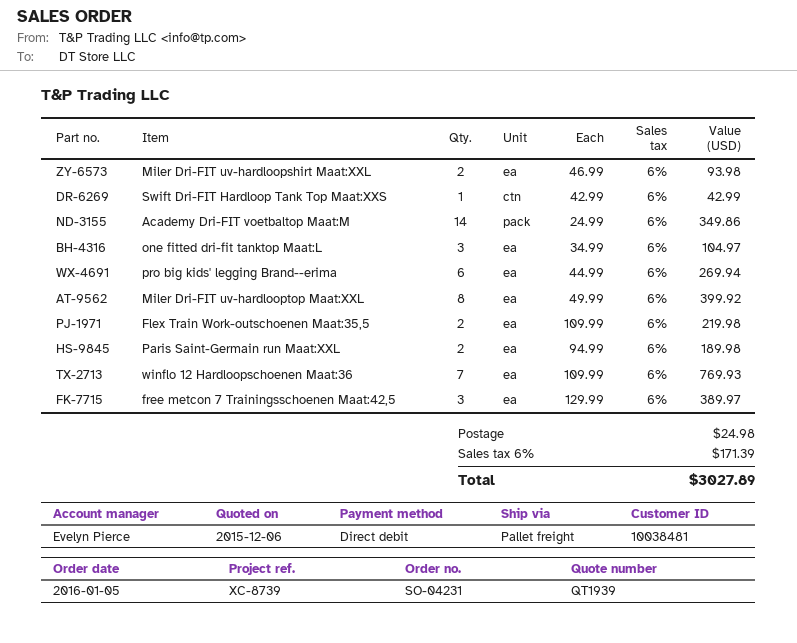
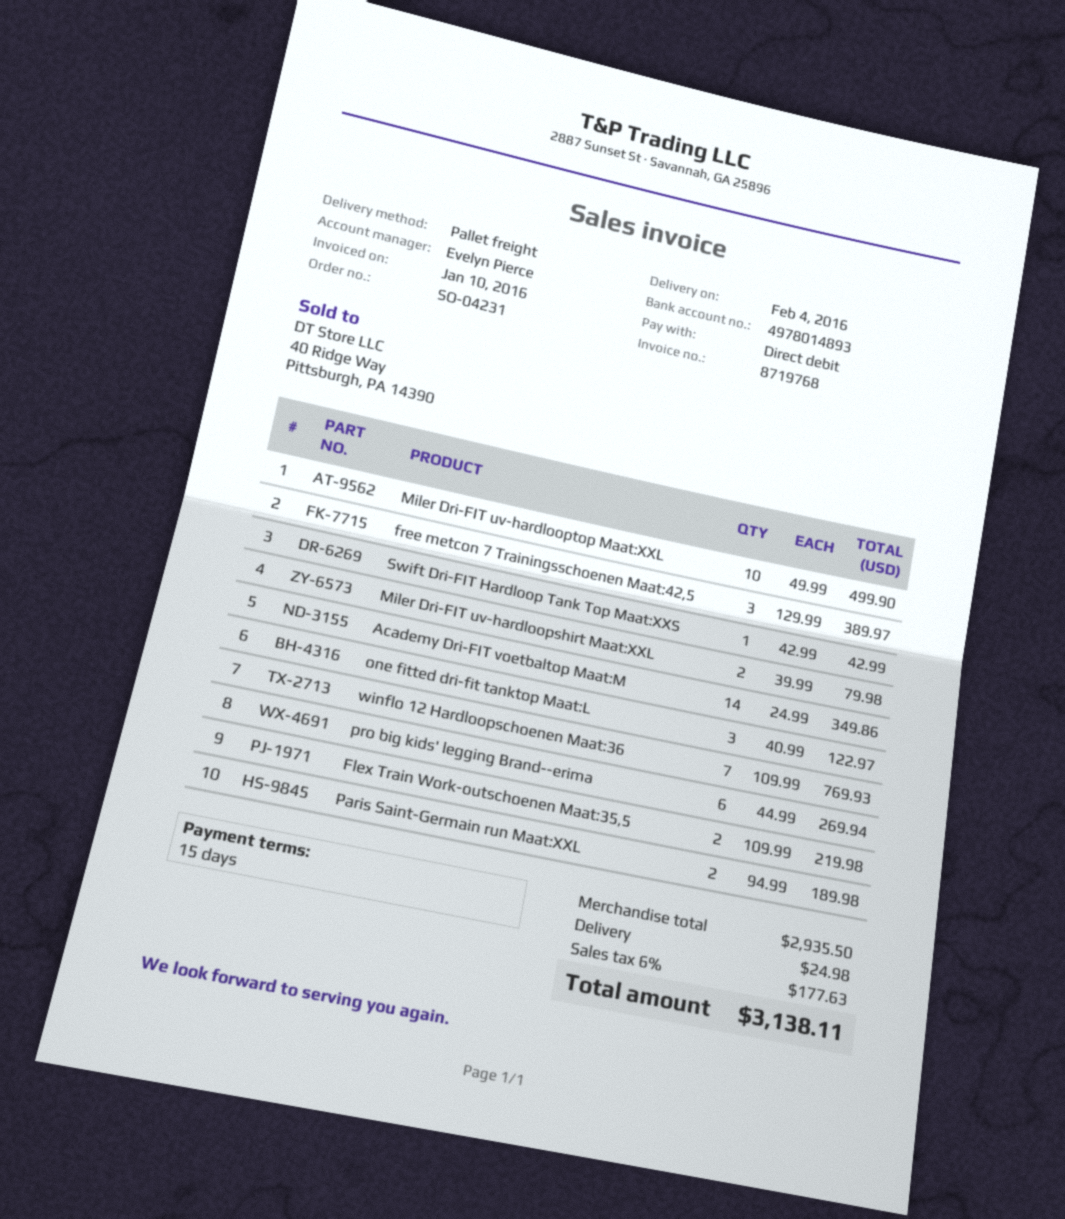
Miler Dri-FIT uv-hardloopshirt Maat:XXL: 2 x 46.99 = 93.98 -> 2 x 39.99 = 79.98
one fitted dri-fit tanktop Maat:L: 3 x 34.99 = 104.97 -> 3 x 40.99 = 122.97
Miler Dri-FIT uv-hardlooptop Maat:XXL: 8 x 49.99 = 399.92 -> 10 x 49.99 = 499.90
tax: 6% = 171.39 -> 6% = 177.63
total: 3027.89 -> 3138.11

